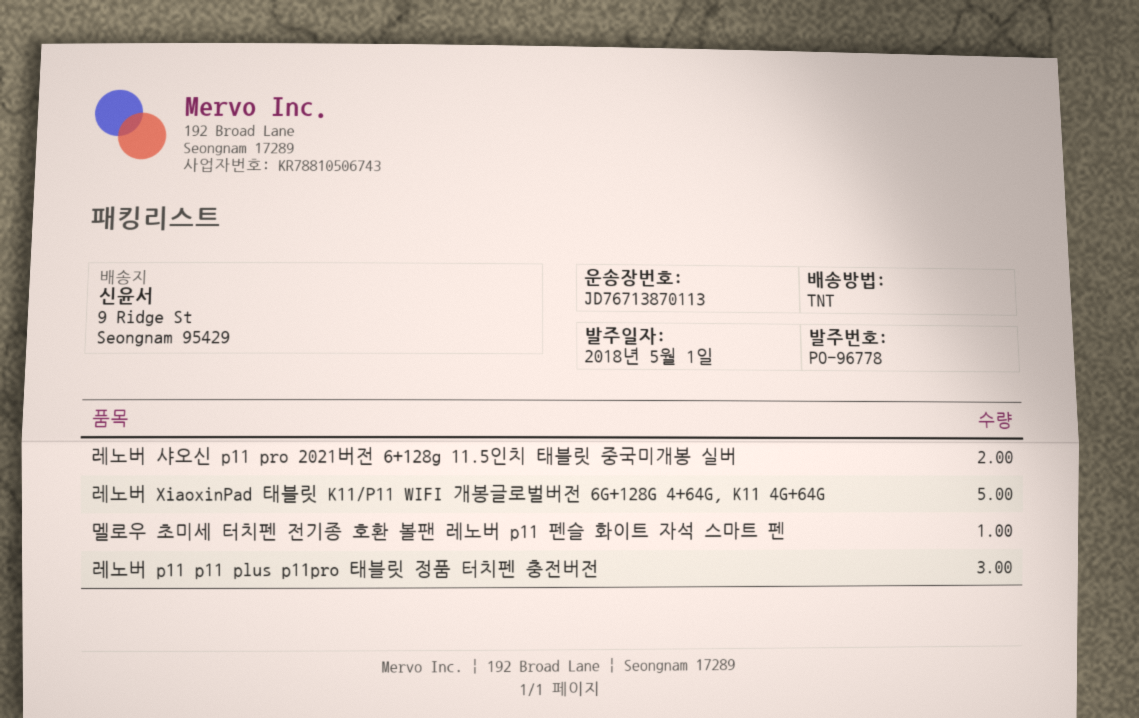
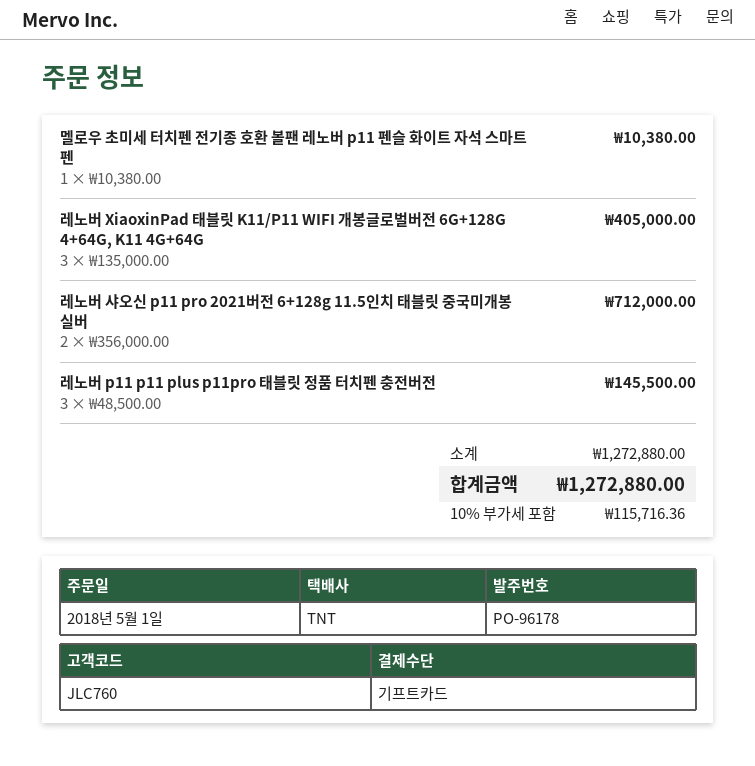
order number: PO-96778 -> PO-96178
레노버 XiaoxinPad 태블릿 K11/P11 WIFI 개봉글로벌버전 6G+128G 4+64G, K11 4G+64G: 5 -> 3

